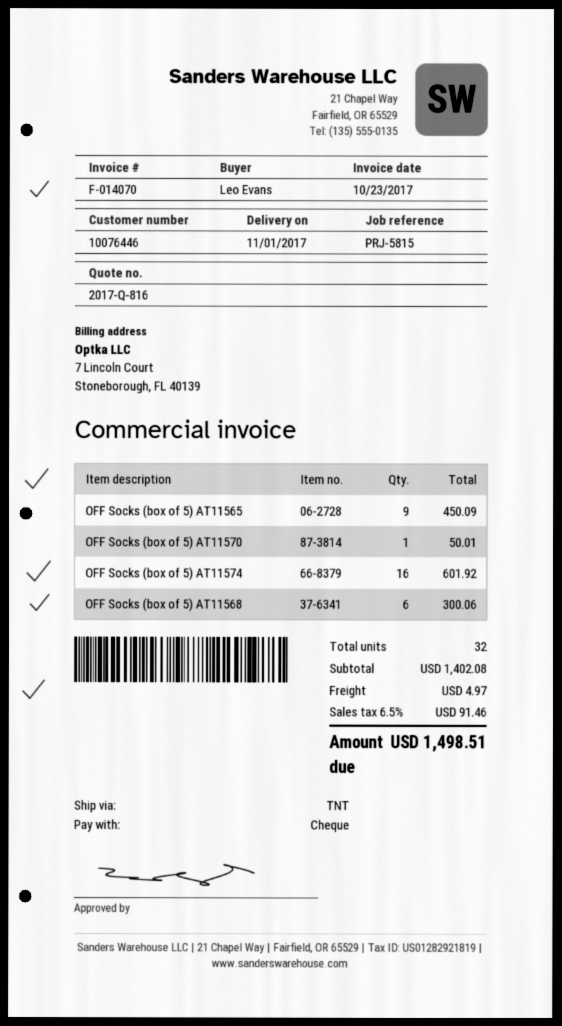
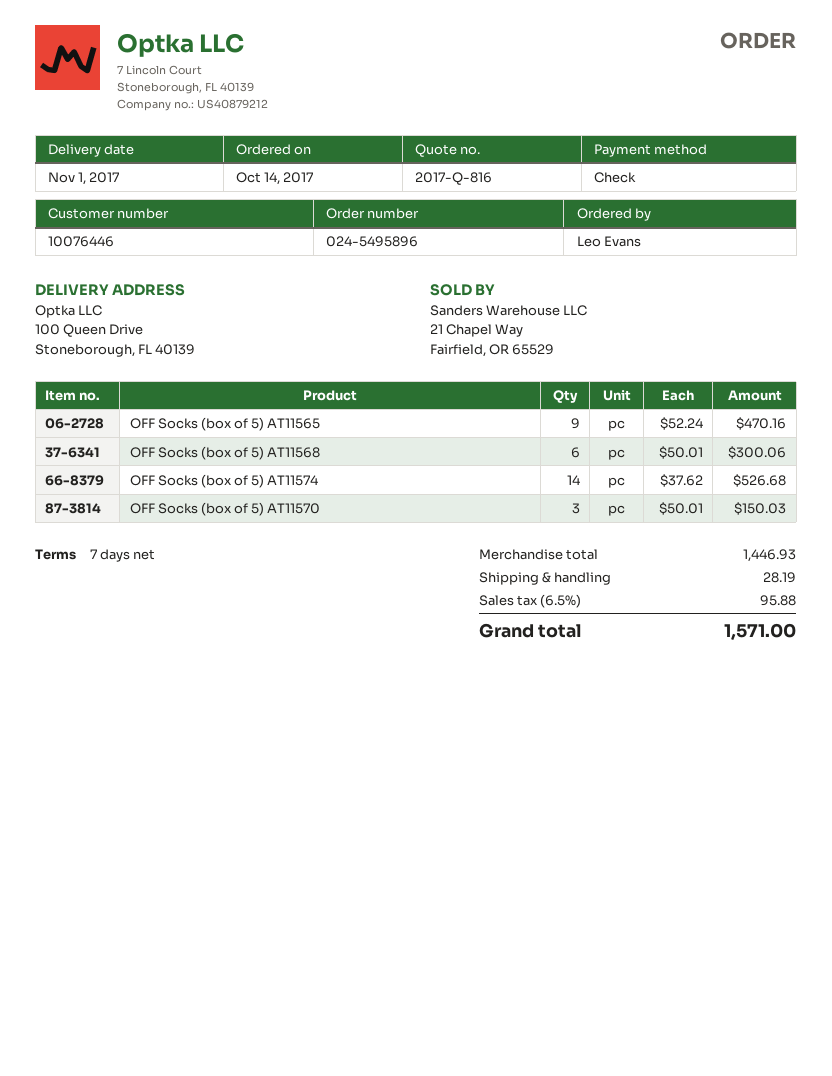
OFF Socks (box of 5) AT11565: 9 for 450.09 -> 9 for 470.16
OFF Socks (box of 5) AT11570: 1 for 50.01 -> 3 for 150.03
OFF Socks (box of 5) AT11574: 16 for 601.92 -> 14 for 526.68
subtotal: 1402.08 -> 1446.93
shipping: 4.97 -> 28.19
tax: 6.5% = 91.46 -> 6.5% = 95.88
total: 1498.51 -> 1571.00

